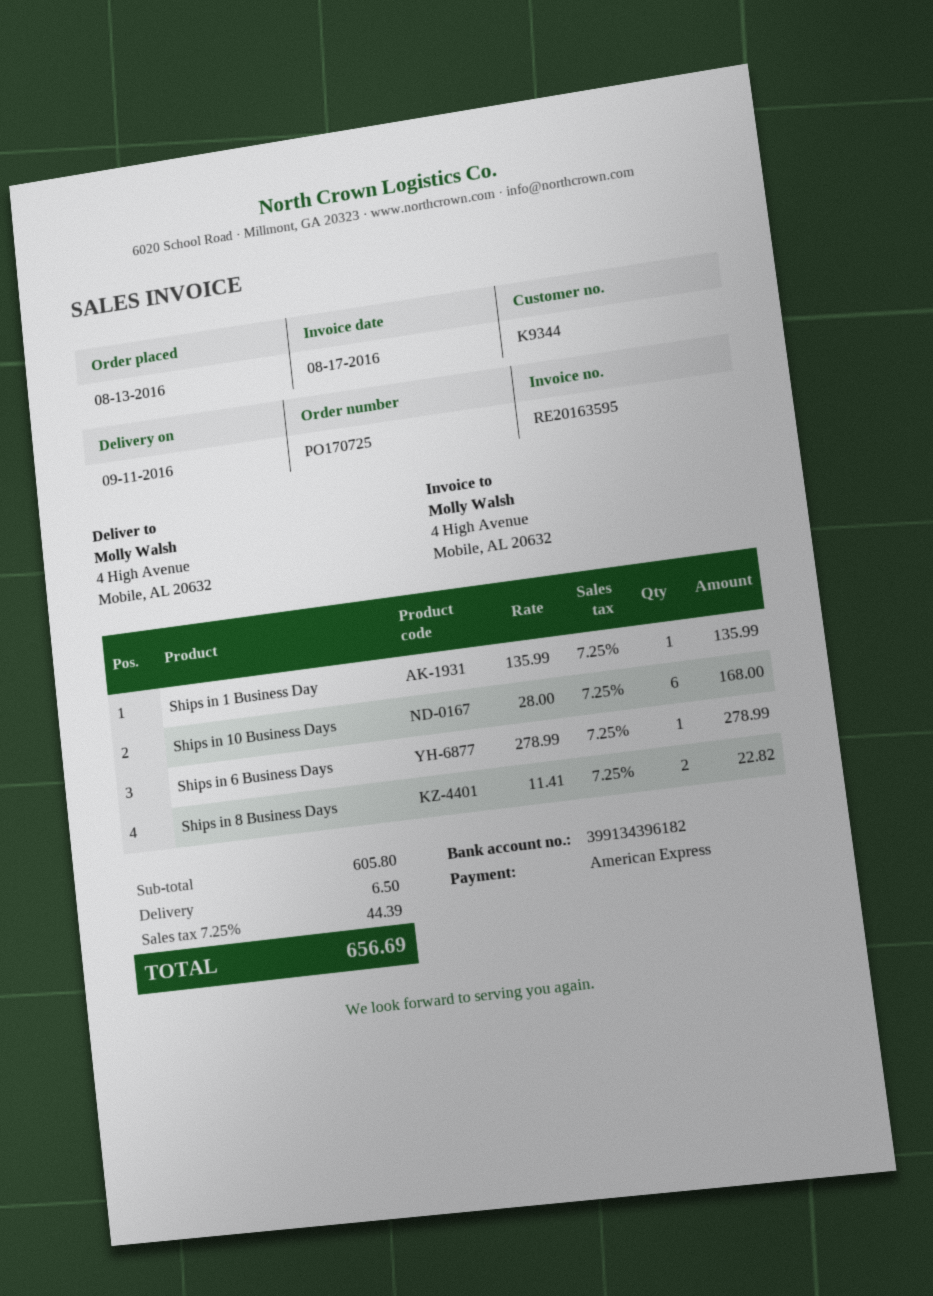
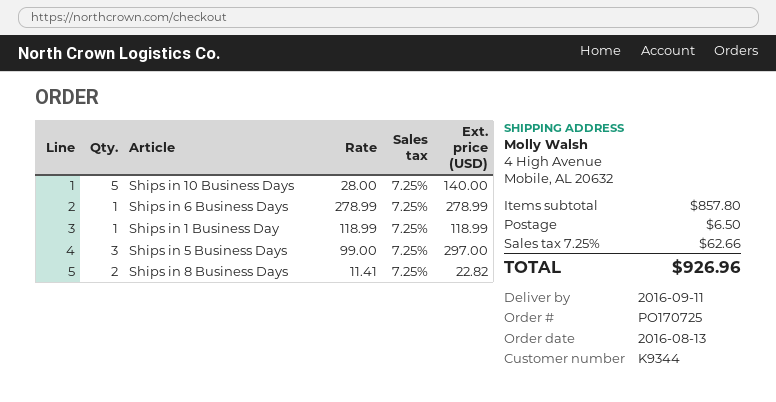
Ships in 1 Business Day: 1 x 135.99 = 135.99 -> 1 x 118.99 = 118.99
Ships in 10 Business Days: 6 x 28.00 = 168.00 -> 5 x 28.00 = 140.00
Ships in 5 Business Days: none -> 3 x 99.00 = 297.00
subtotal: 605.80 -> 857.80
tax: 7.25% = 44.39 -> 7.25% = 62.66
total: 656.69 -> 926.96

